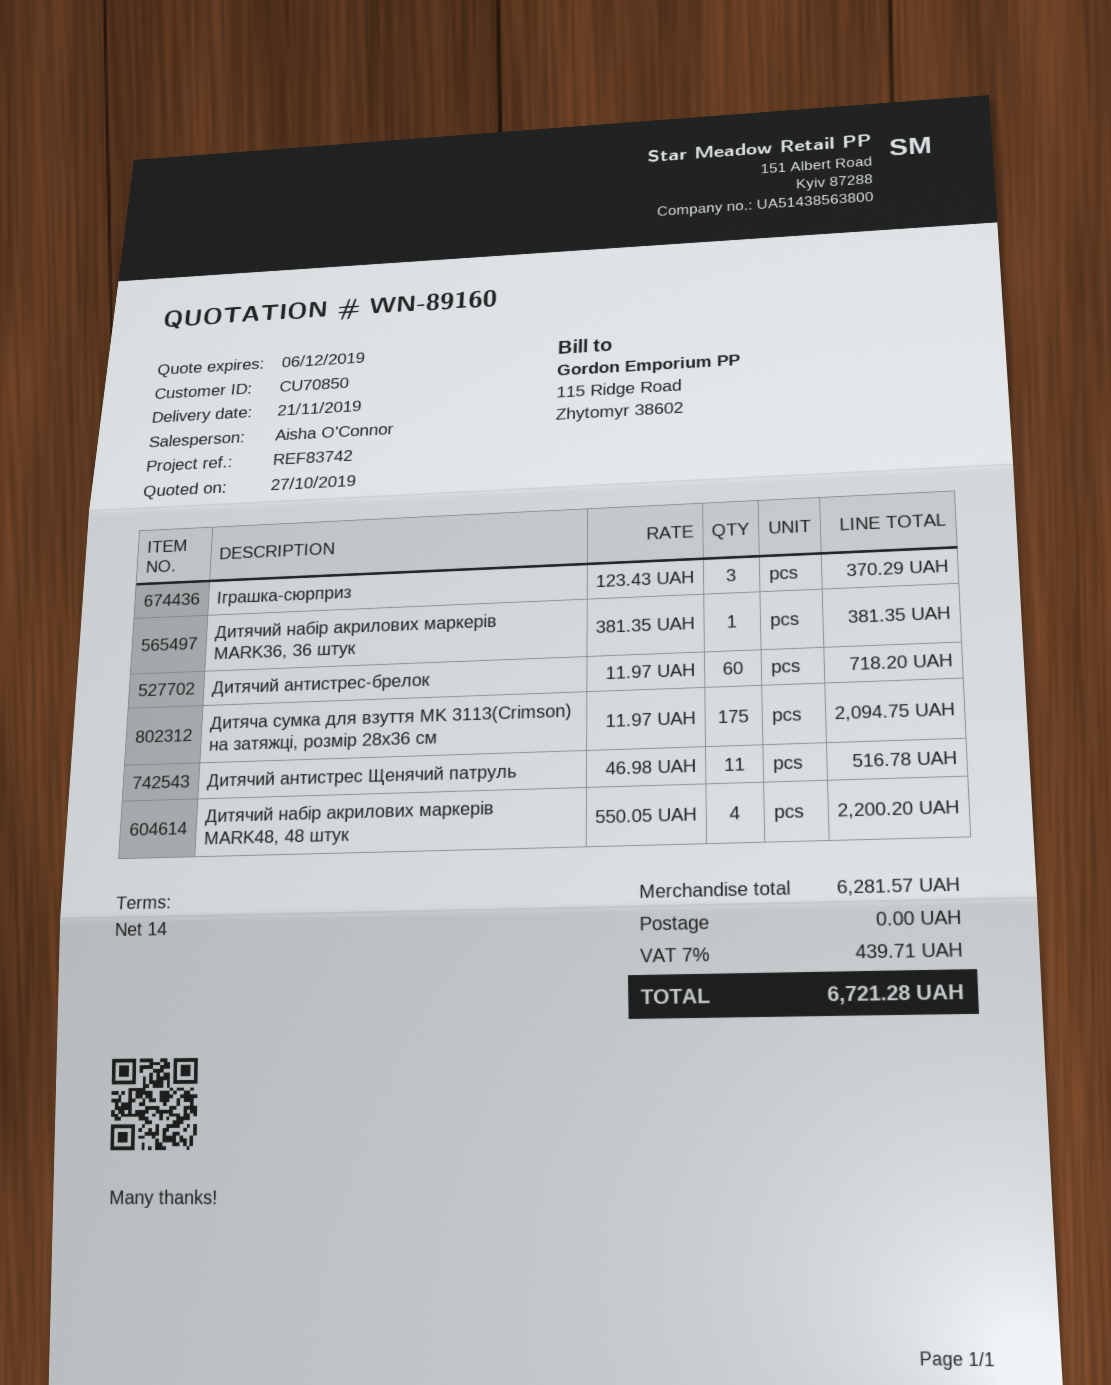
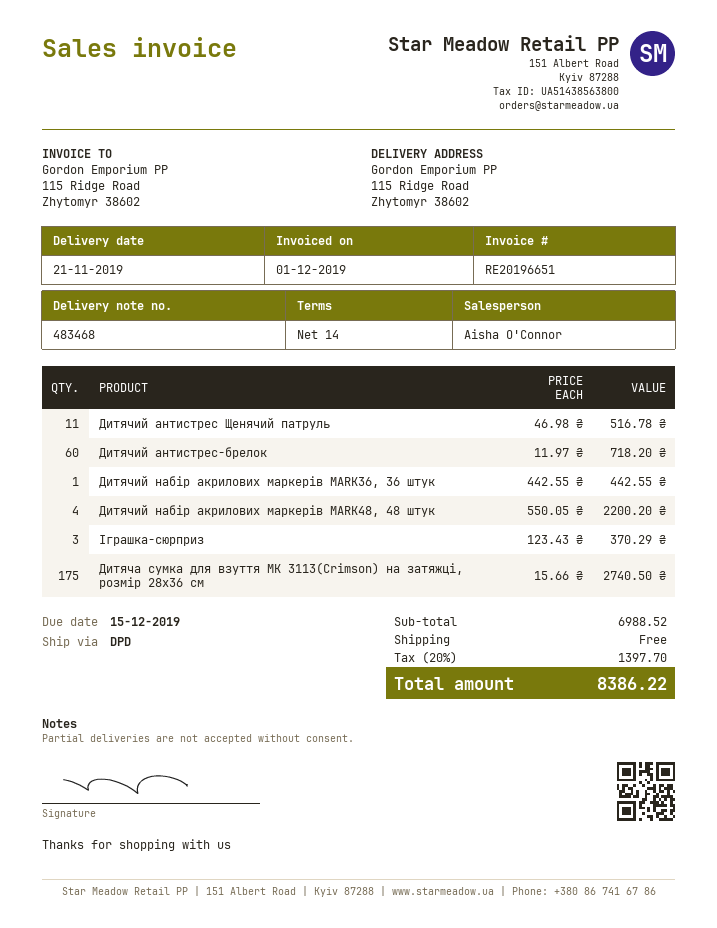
Дитячий набір акрилових маркерів MARK36, 36 штук: 1 x 381.35 = 381.35 -> 1 x 442.55 = 442.55
Дитяча сумка для взуття MK 3113(Crimson) на затяжці, розмір 28х36 см: 175 x 11.97 = 2094.75 -> 175 x 15.66 = 2740.50
subtotal: 6281.57 -> 6988.52
tax: 7% = 439.71 -> 20% = 1397.70
total: 6721.28 -> 8386.22

